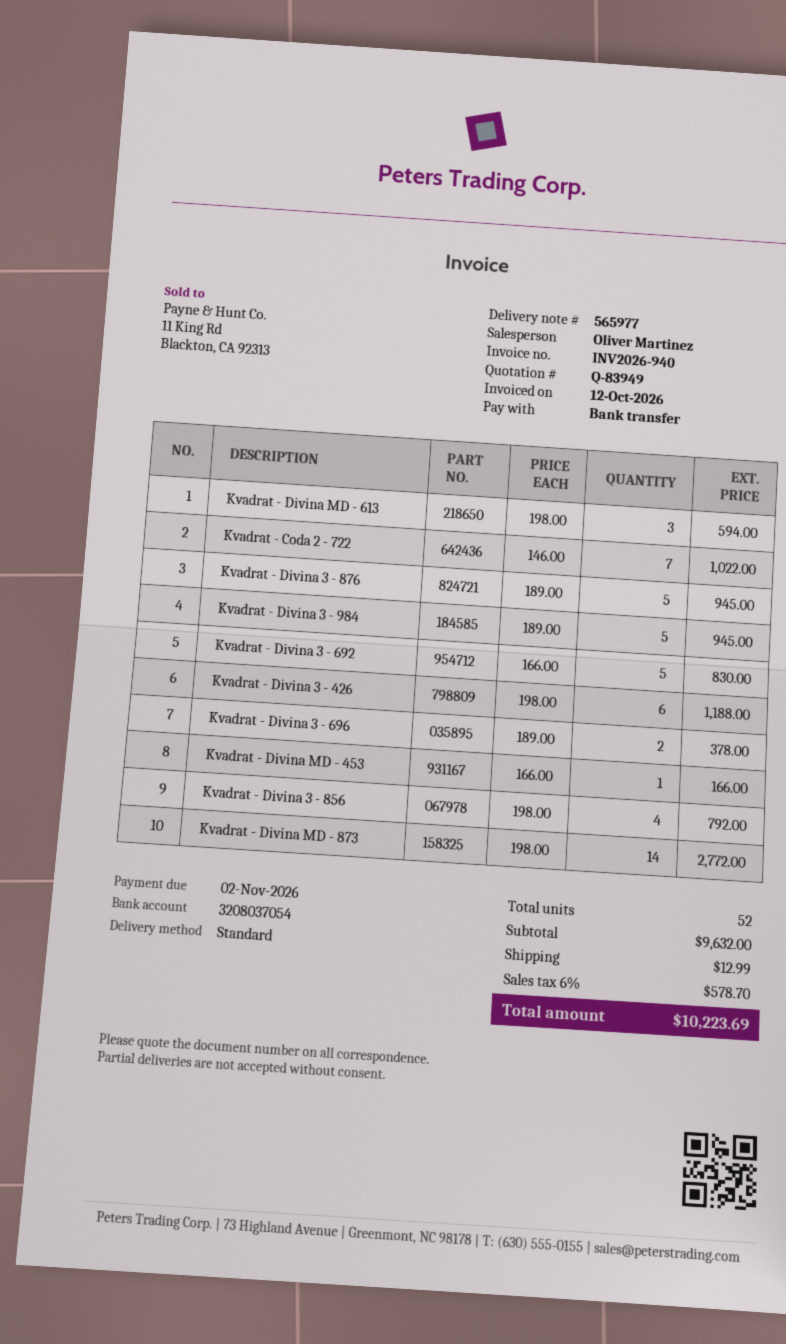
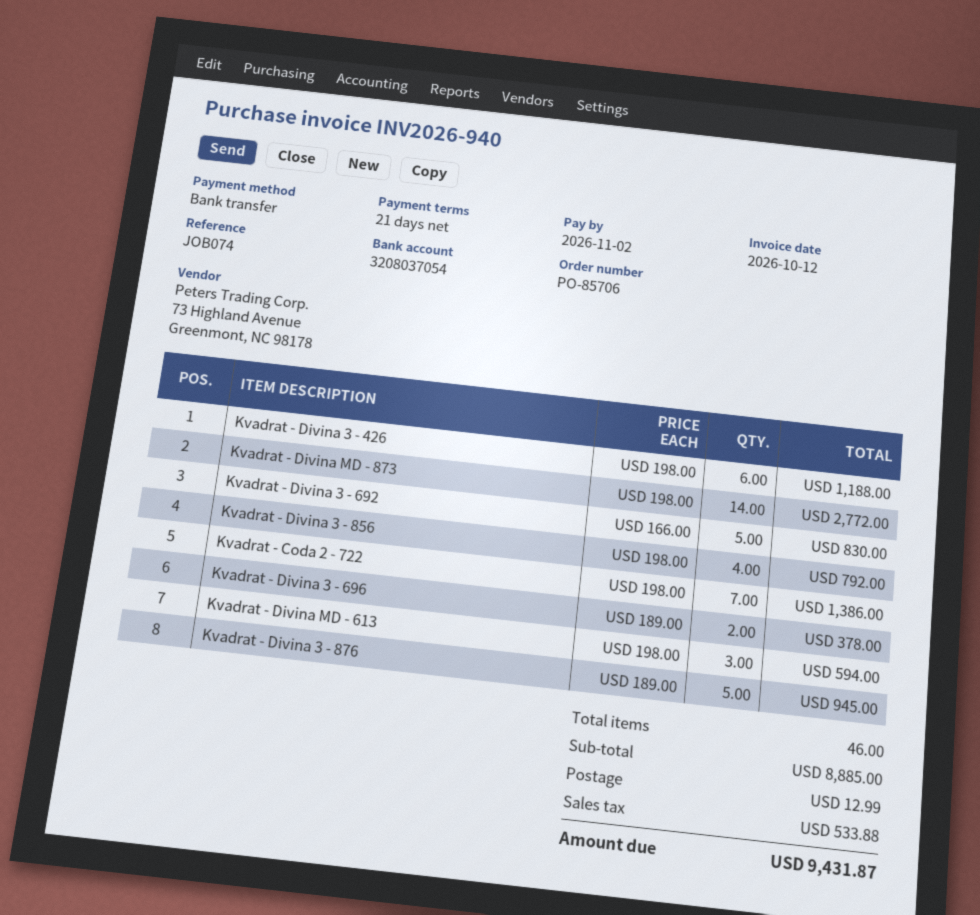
Kvadrat - Coda 2 - 722: 7 x 146.00 = 1022.00 -> 7 x 198.00 = 1386.00
Kvadrat - Divina 3 - 984: 5 x 189.00 = 945.00 -> none
Kvadrat - Divina MD - 453: 1 x 166.00 = 166.00 -> none
total quantity: 52 -> 46
subtotal: 9632.00 -> 8885.00
tax: 578.70 -> 533.88
total: 10223.69 -> 9431.87

